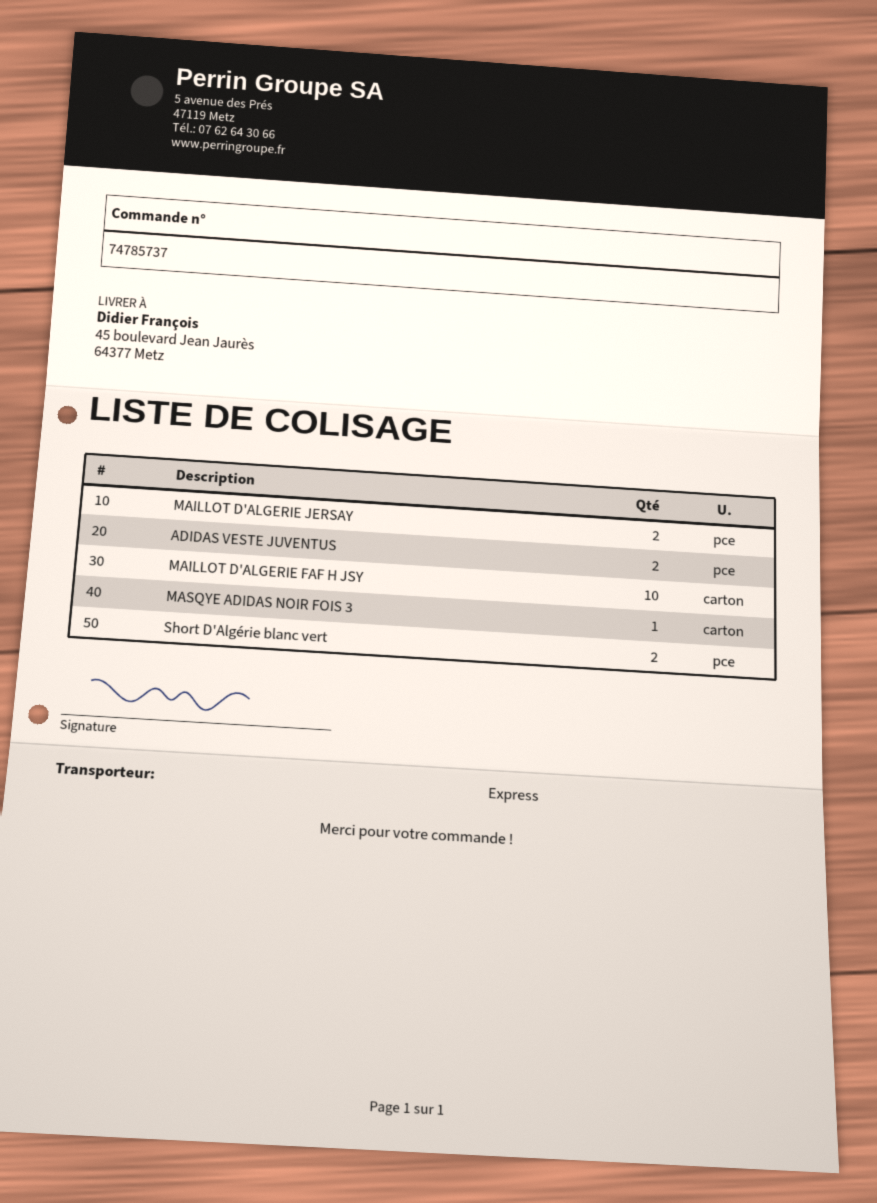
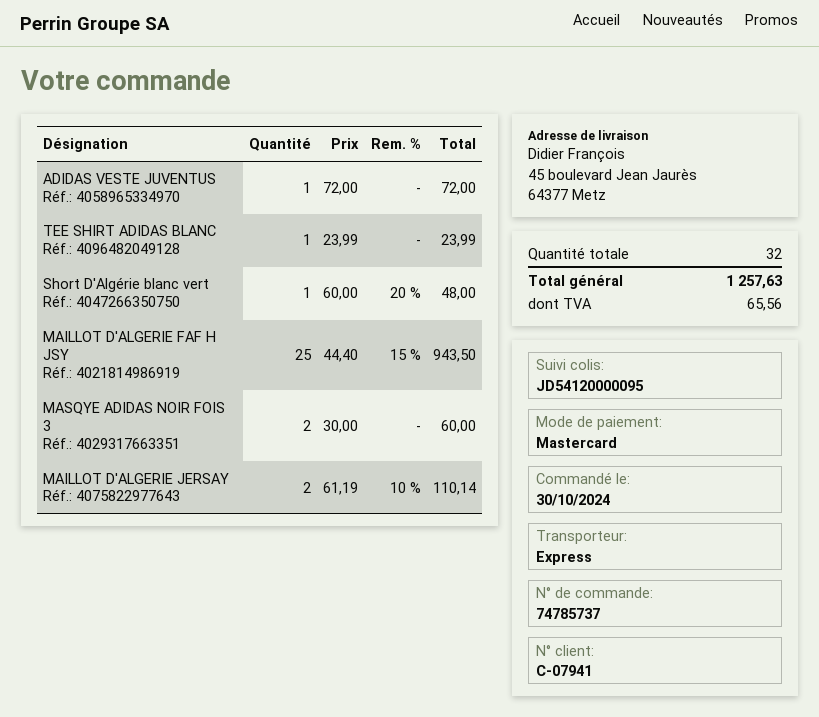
ADIDAS VESTE JUVENTUS: 2 -> 1
MAILLOT D'ALGERIE FAF H JSY: 10 -> 25
MASQYE ADIDAS NOIR FOIS 3: 1 -> 2
Short D'Algérie blanc vert: 2 -> 1
TEE SHIRT ADIDAS BLANC: none -> 1

